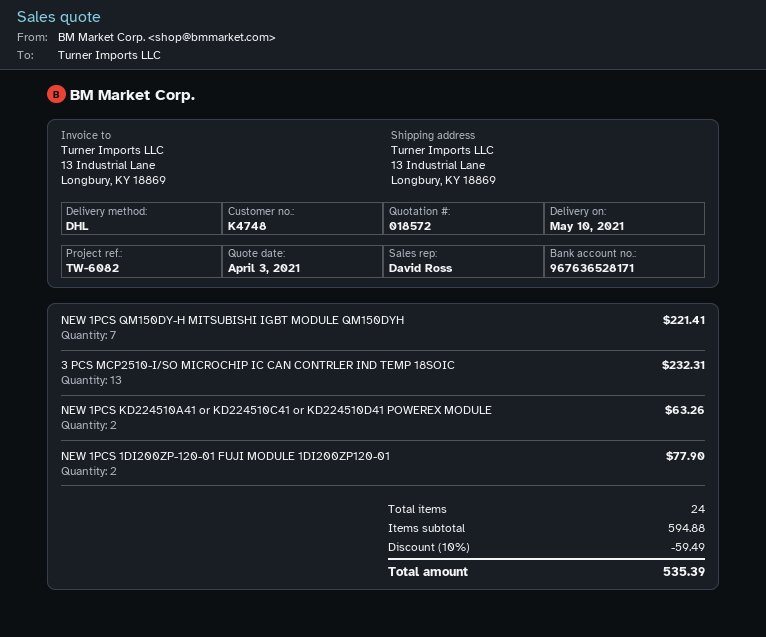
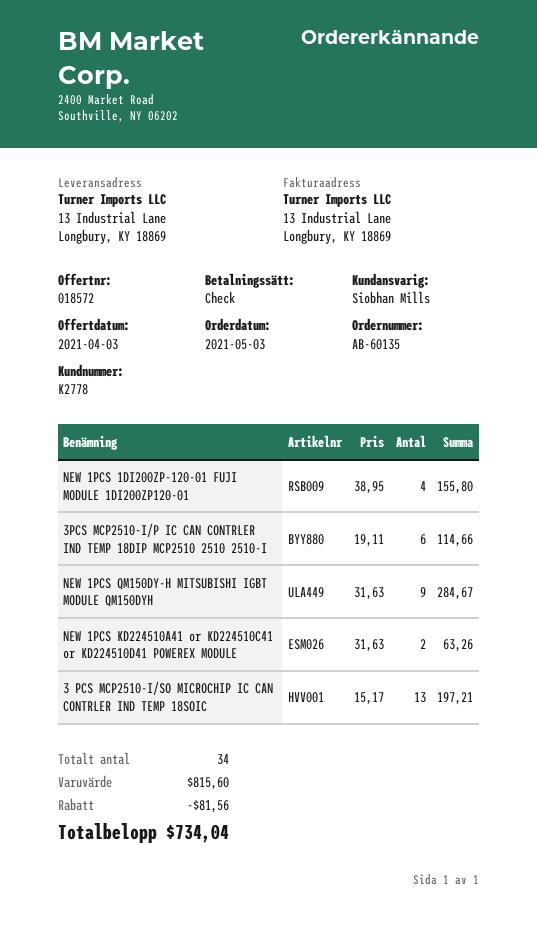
customer number: K4748 -> K2778
sales rep: David Ross -> Siobhan Mills
NEW 1PCS QM150DY-H MITSUBISHI IGBT MODULE QM150DYH: 7 for 221.41 -> 9 for 284.67
3 PCS MCP2510-I/SO MICROCHIP IC CAN CONTRLER IND TEMP 18SOIC: 13 for 232.31 -> 13 for 197.21
NEW 1PCS 1DI200ZP-120-01 FUJI MODULE 1DI200ZP120-01: 2 for 77.90 -> 4 for 155.80
3PCS MCP2510-I/P IC CAN CONTRLER IND TEMP 18DIP MCP2510 2510 2510-I: none -> 6 for 114.66
total quantity: 24 -> 34
subtotal: 594.88 -> 815.60
discount: 59.49 -> 81.56
total: 535.39 -> 734.04

